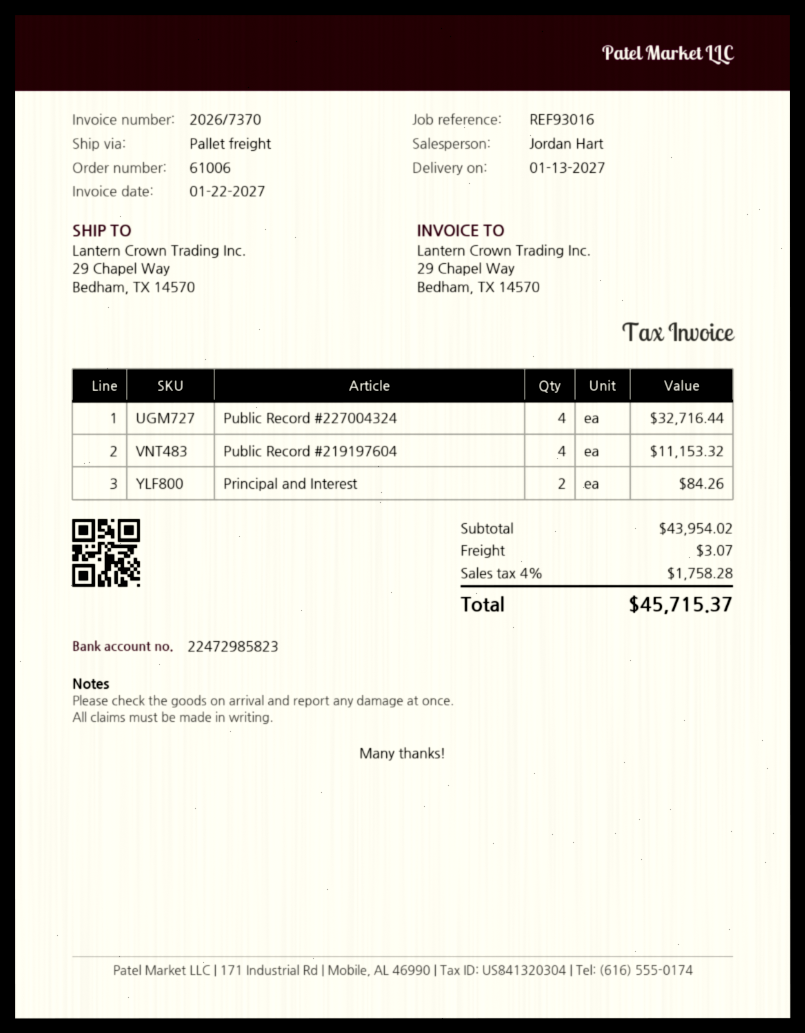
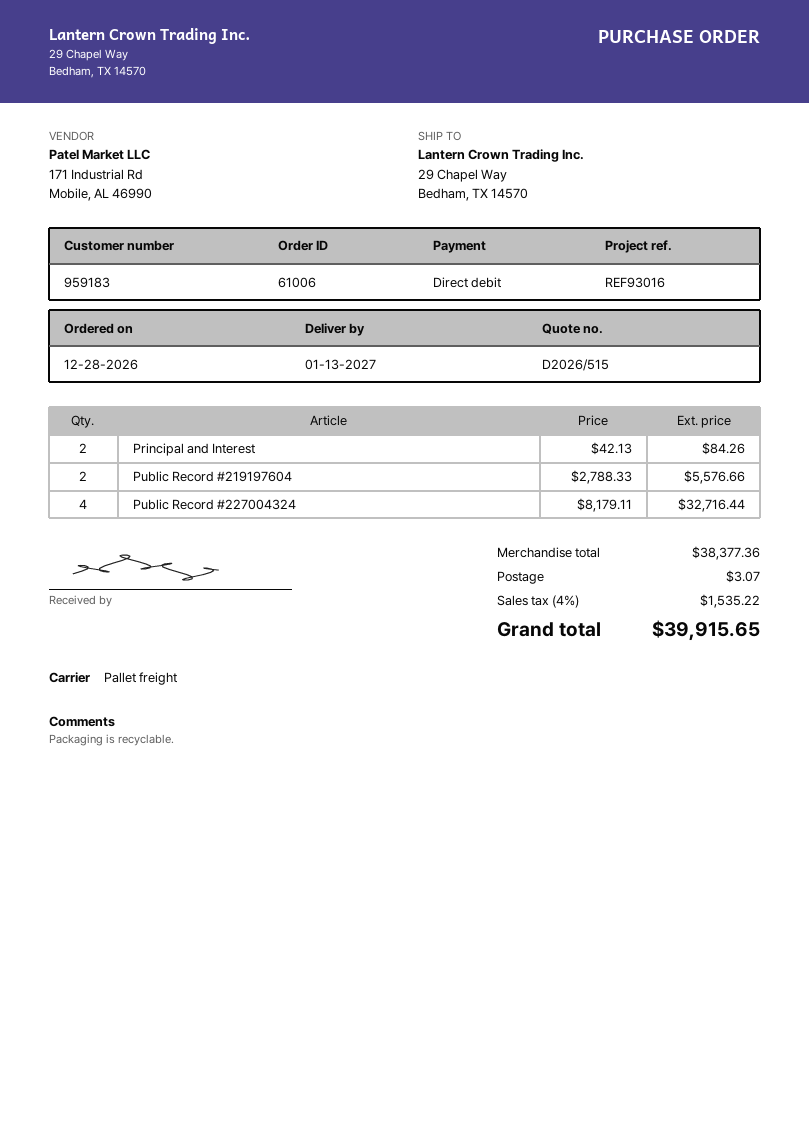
Public Record #219197604: 4 for 11153.32 -> 2 for 5576.66
subtotal: 43954.02 -> 38377.36
tax: 4% = 1758.28 -> 4% = 1535.22
total: 45715.37 -> 39915.65

